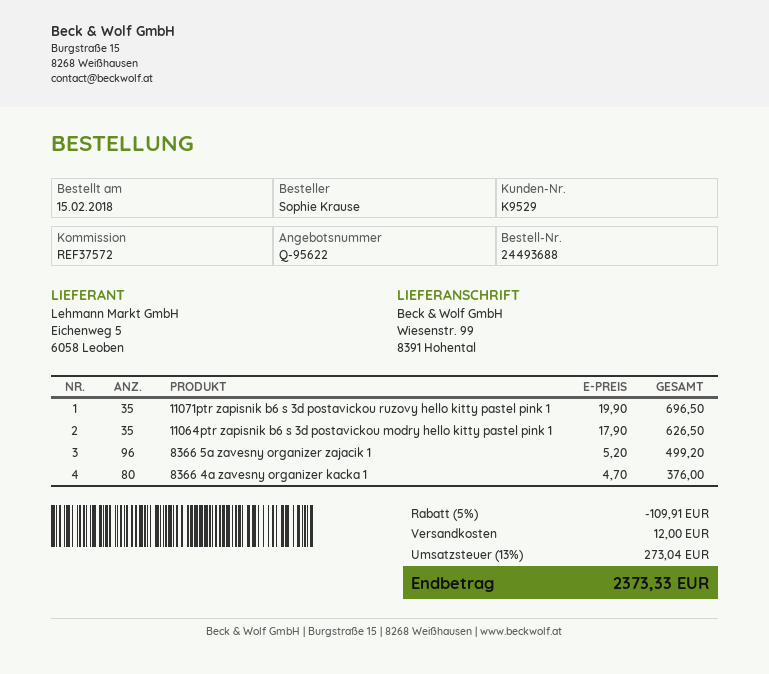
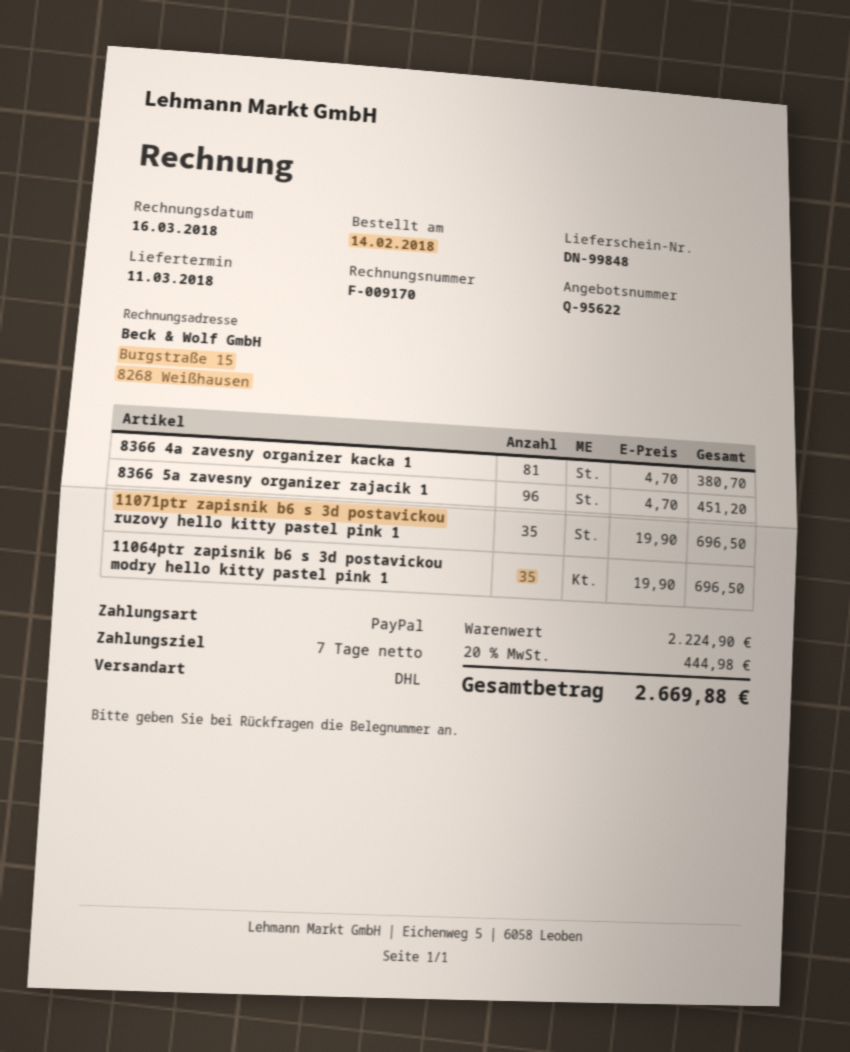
order date: 2018-02-15 -> 2018-02-14
11064ptr zapisnik b6 s 3d postavickou modry hello kitty pastel pink 1: 35 x 17.90 = 626.50 -> 35 x 19.90 = 696.50
8366 5a zavesny organizer zajacik 1: 96 x 5.20 = 499.20 -> 96 x 4.70 = 451.20
8366 4a zavesny organizer kacka 1: 80 x 4.70 = 376.00 -> 81 x 4.70 = 380.70
discount: 5% = 109.91 -> none
shipping: 12.00 -> none
tax: 13% = 273.04 -> 20% = 444.98
total: 2373.33 -> 2669.88

